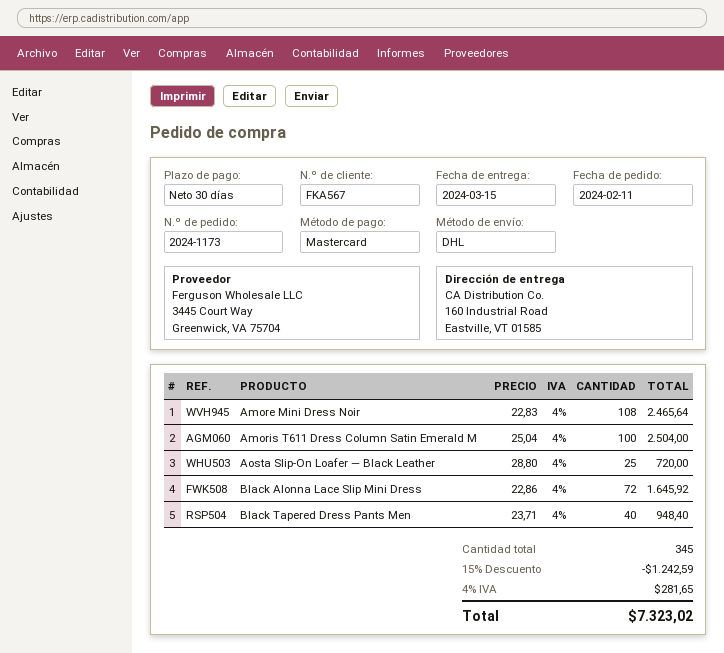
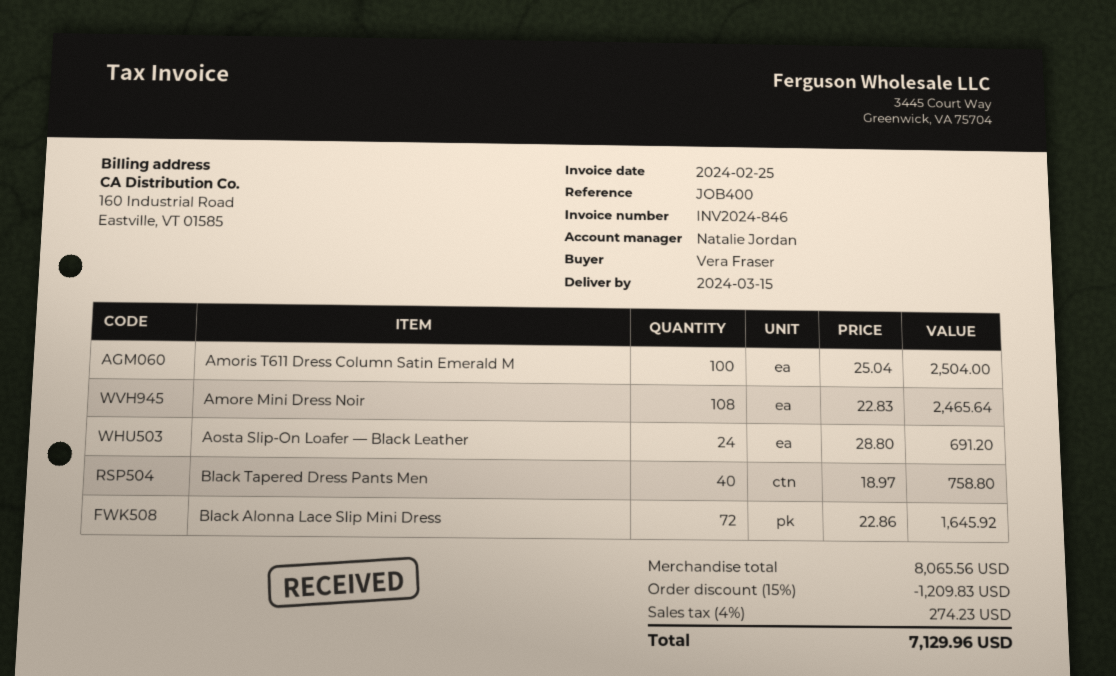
Aosta Slip-On Loafer — Black Leather: 25 x 28.80 = 720.00 -> 24 x 28.80 = 691.20
Black Tapered Dress Pants Men: 40 x 23.71 = 948.40 -> 40 x 18.97 = 758.80
discount: 15% = 1242.59 -> 15% = 1209.83
tax: 4% = 281.65 -> 4% = 274.23
total: 7323.02 -> 7129.96

